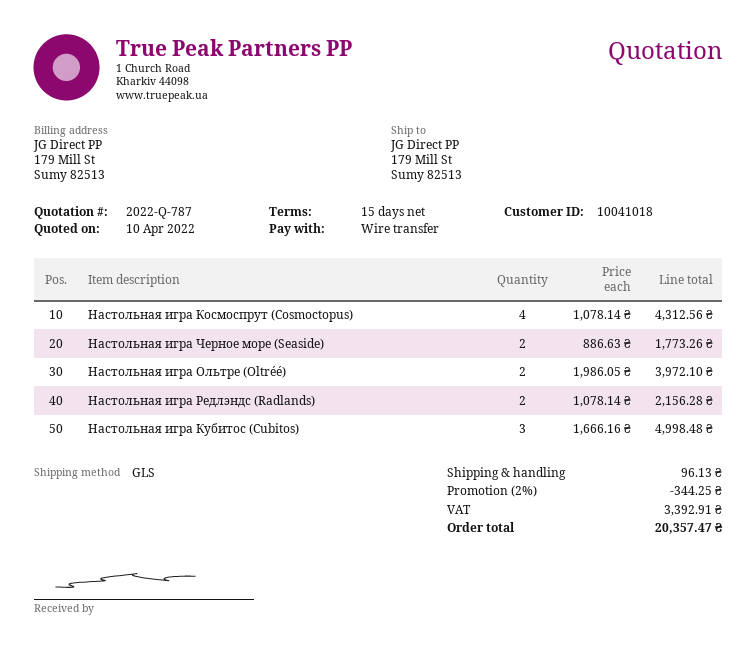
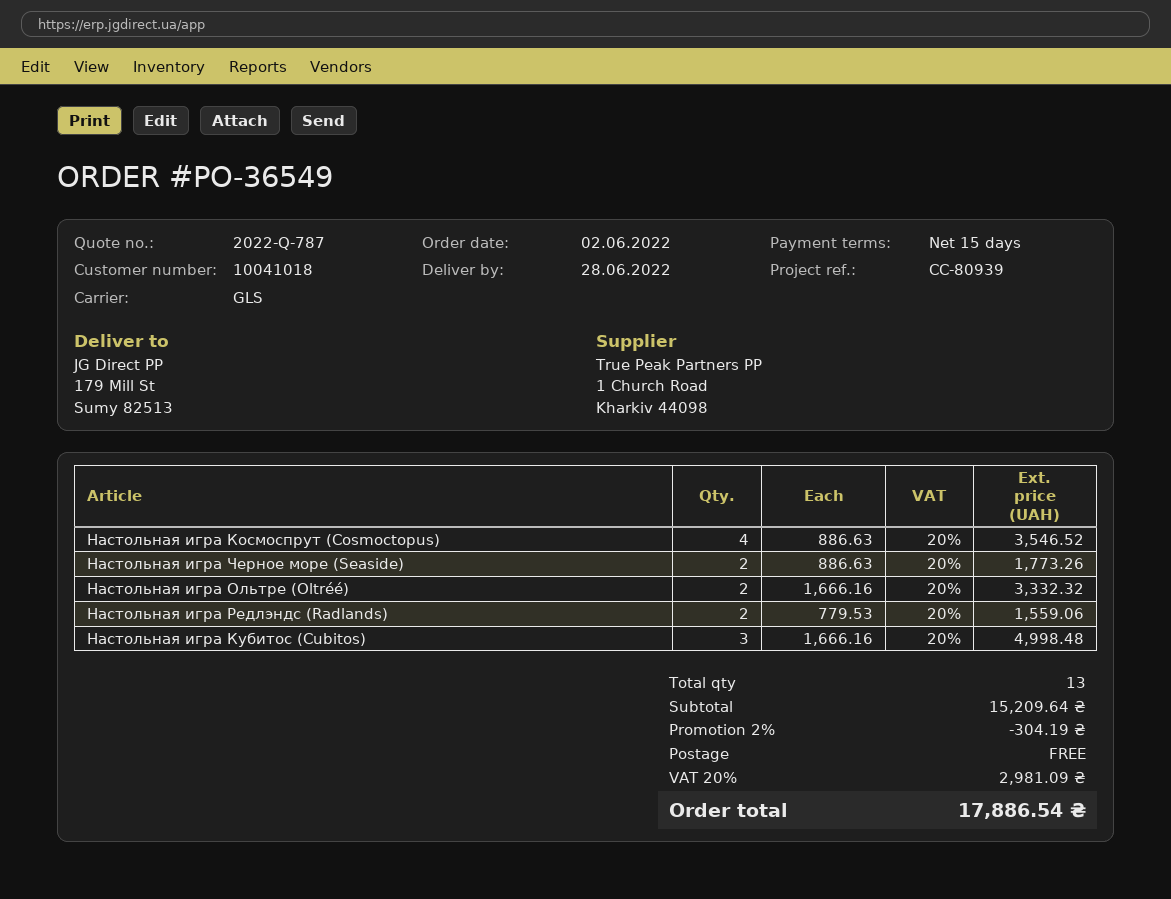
Настольная игра Космоспрут (Cosmoctopus): 4 x 1078.14 = 4312.56 -> 4 x 886.63 = 3546.52
Настольная игра Ольтре (Oltréé): 2 x 1986.05 = 3972.10 -> 2 x 1666.16 = 3332.32
Настольная игра Редлэндс (Radlands): 2 x 1078.14 = 2156.28 -> 2 x 779.53 = 1559.06
discount: 2% = 344.25 -> 2% = 304.19
shipping: 96.13 -> 0.00
tax: 3392.91 -> 2981.09
total: 20357.47 -> 17886.54

